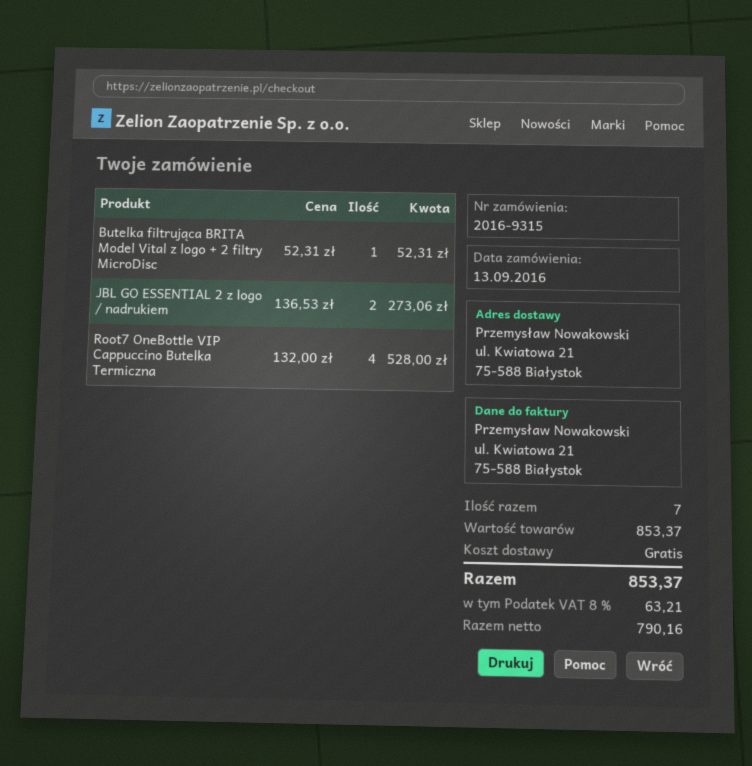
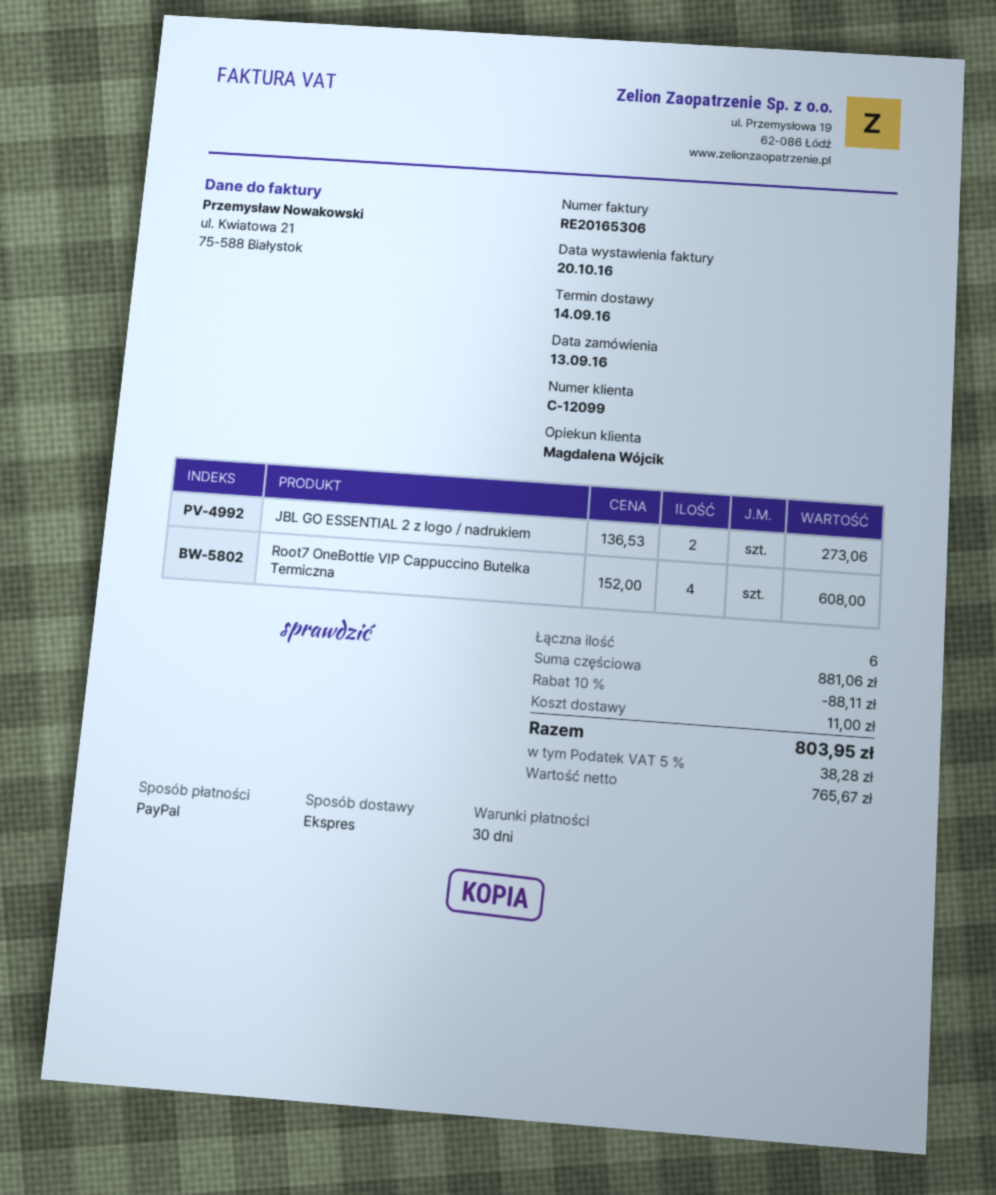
Butelka filtrująca BRITA Model Vital z logo + 2 filtry MicroDisc: 1 x 52.31 = 52.31 -> none
Root7 OneBottle VIP Cappuccino Butelka Termiczna: 4 x 132.00 = 528.00 -> 4 x 152.00 = 608.00
total quantity: 7 -> 6
subtotal: 853.37 -> 881.06
discount: none -> 10% = 88.11
shipping: 0.00 -> 11.00
net: 790.16 -> 765.67
tax: 8% = 63.21 -> 5% = 38.28
total: 853.37 -> 803.95

